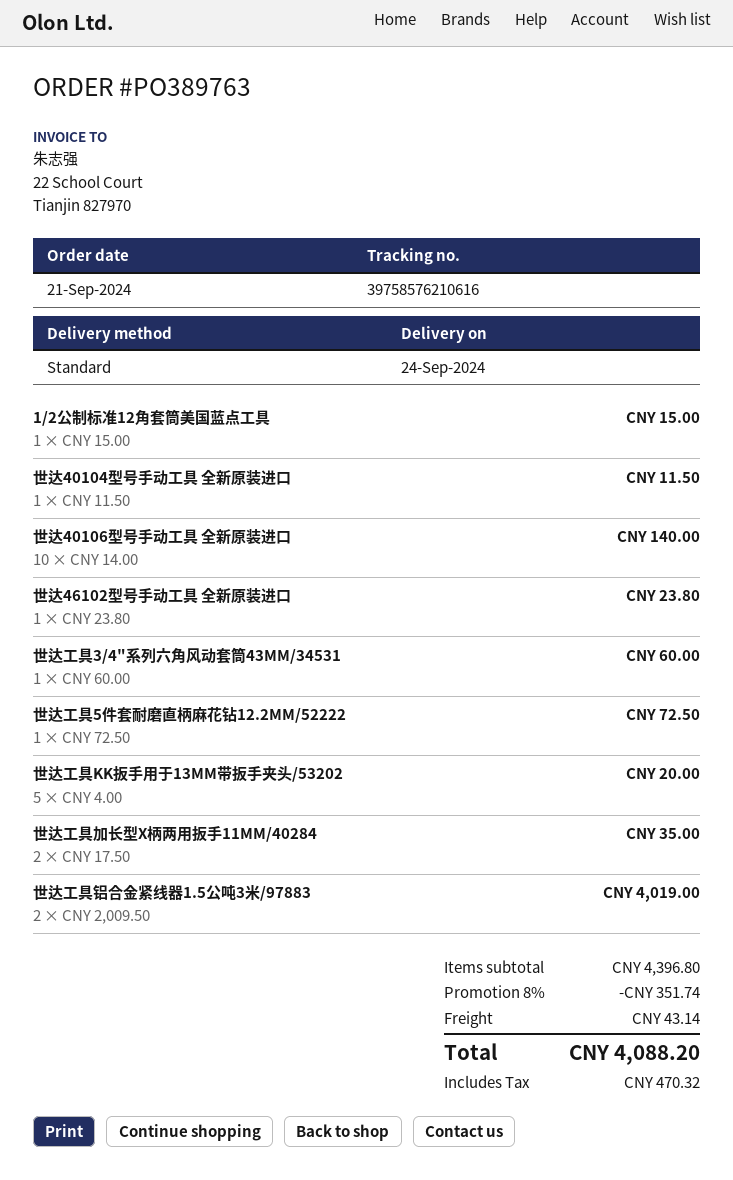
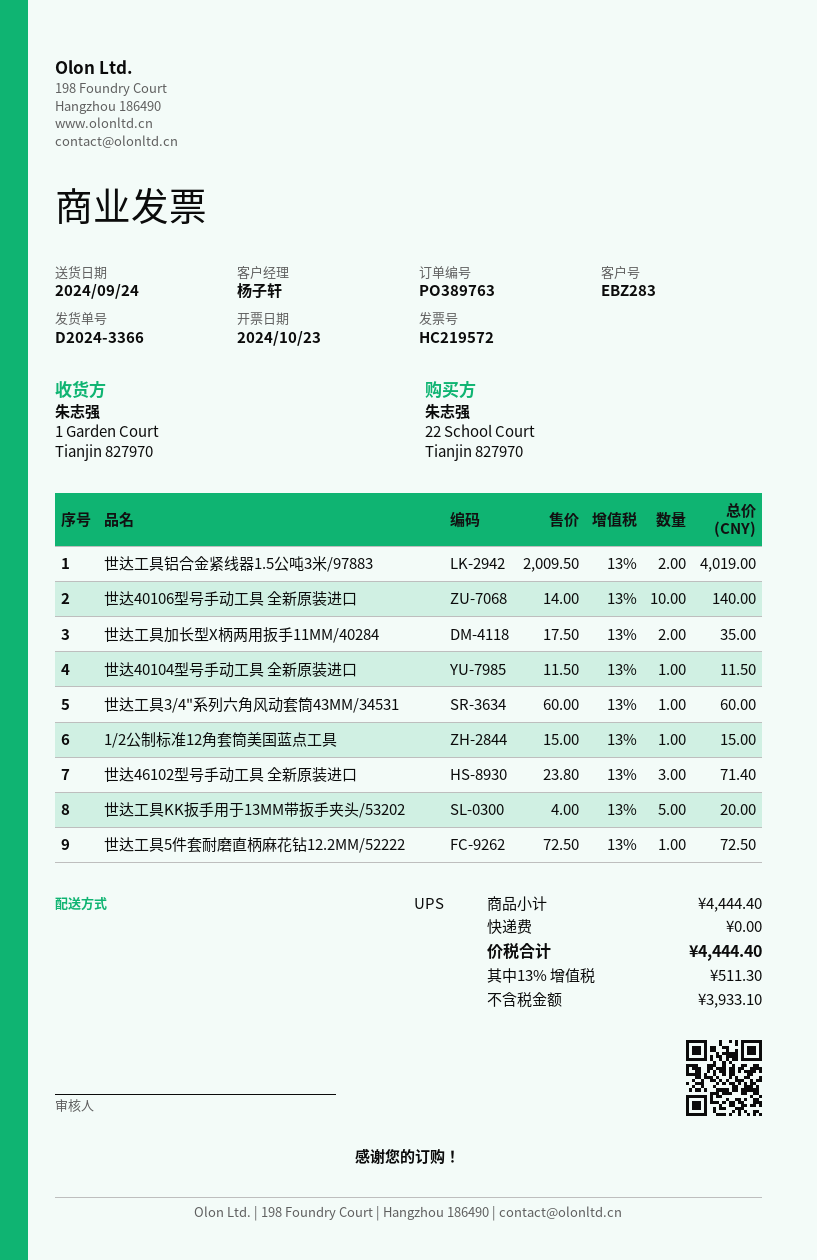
shipping method: standard -> UPS
世达46102型号手动工具 全新原装进口: 1 x 23.80 = 23.80 -> 3 x 23.80 = 71.40
subtotal: 4396.80 -> 4444.40
discount: 8% = 351.74 -> none
shipping: 43.14 -> 0.00
tax: 470.32 -> 511.30
total: 4088.20 -> 4444.40

